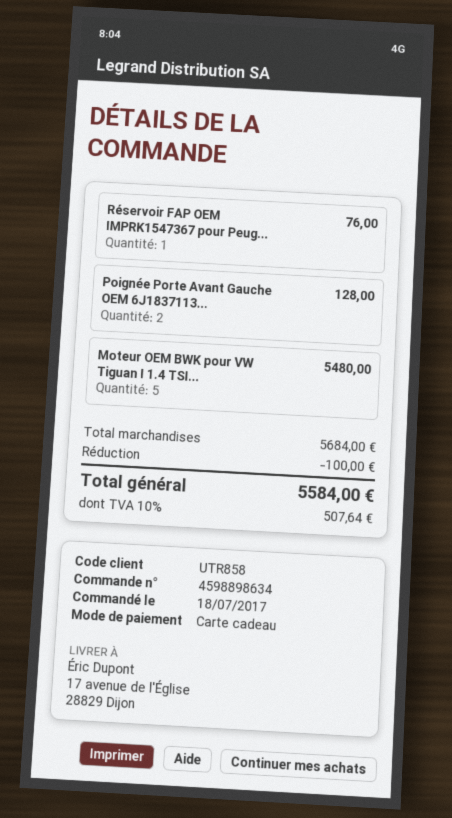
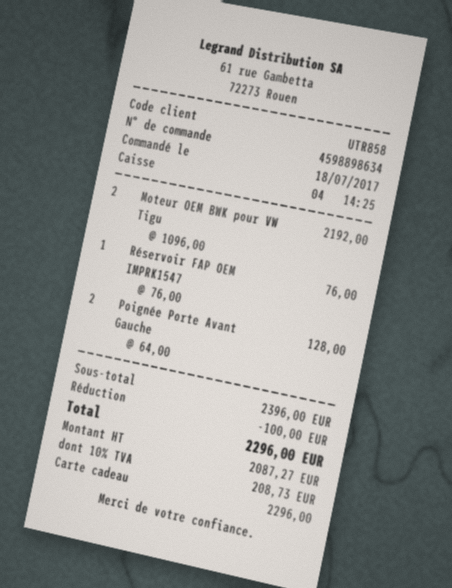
Moteur OEM BWK pour VW Tiguan I 1.4 TSI...: 5 for 5480.00 -> 2 for 2192.00
subtotal: 5684.00 -> 2396.00
tax: 10% = 507.64 -> 10% = 208.73
total: 5584.00 -> 2296.00

